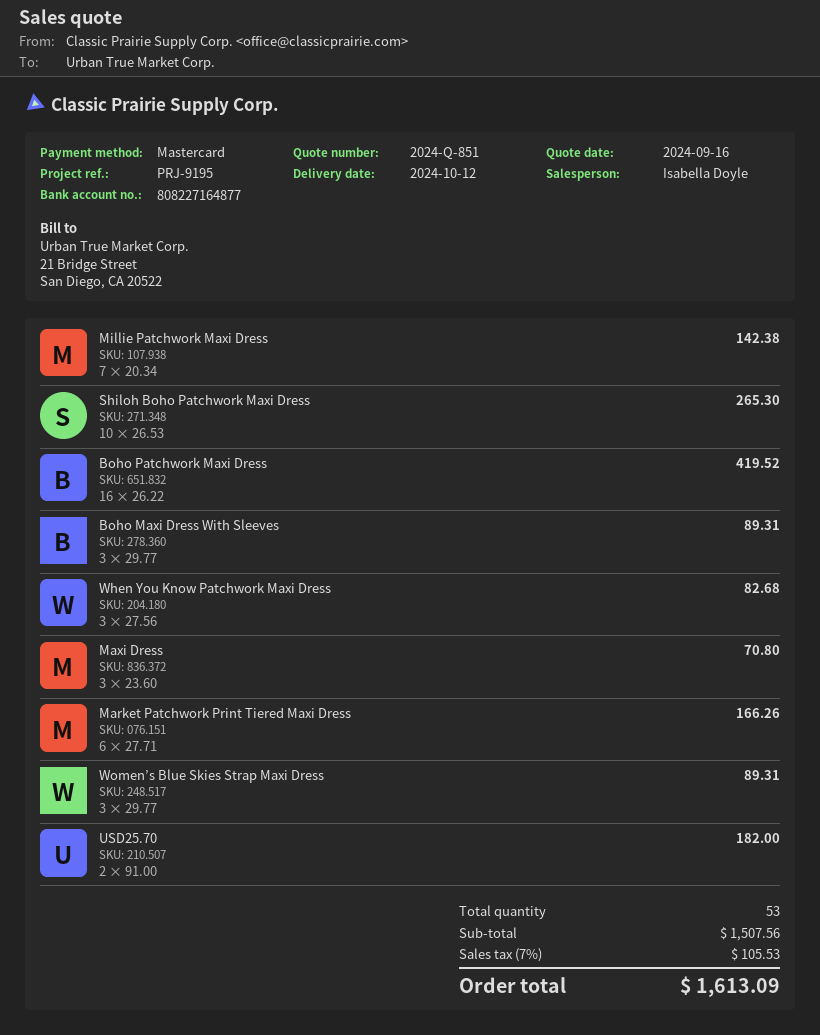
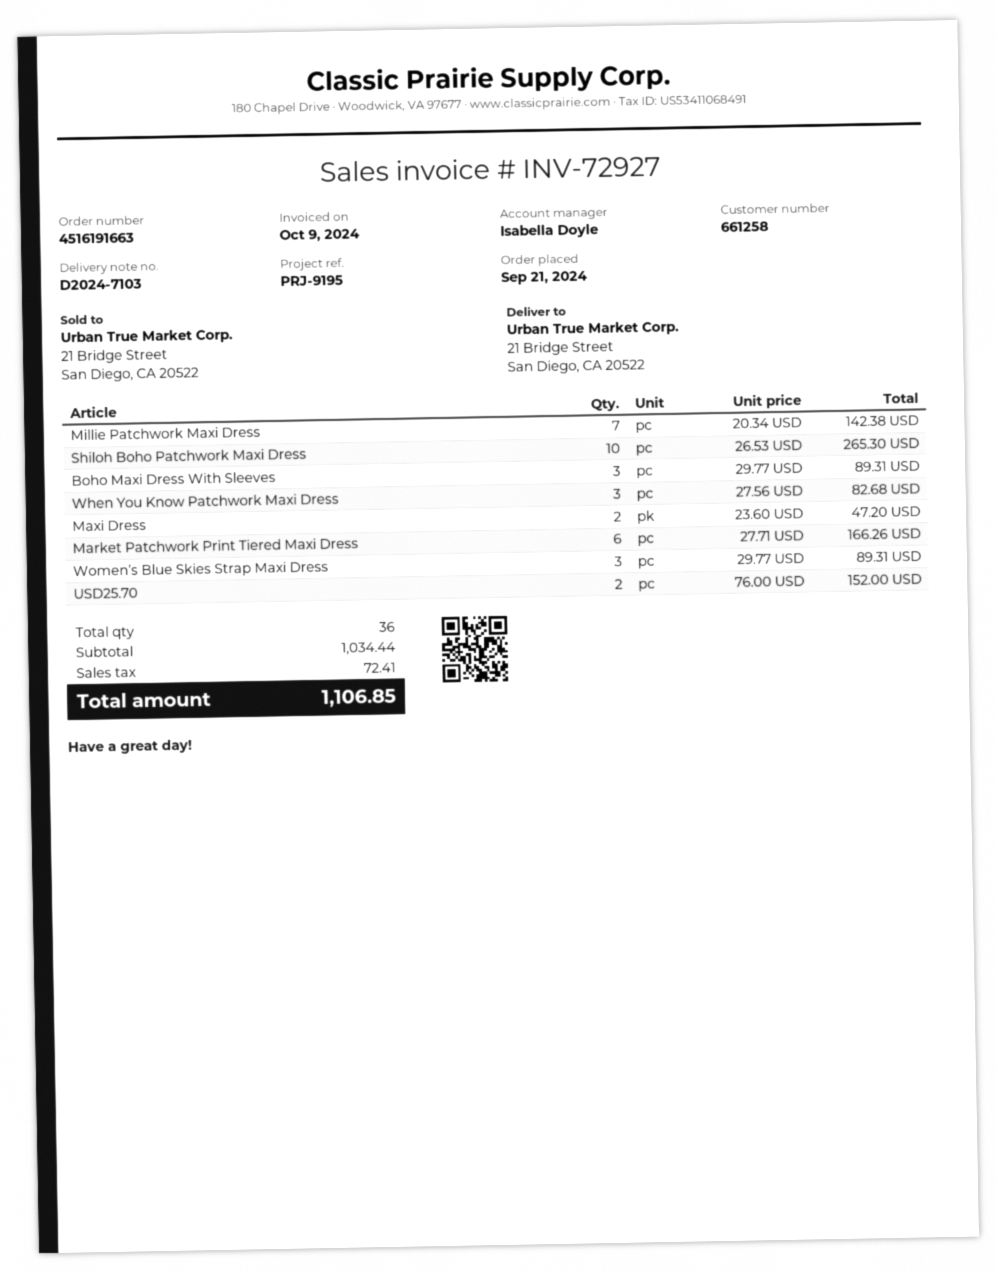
Boho Patchwork Maxi Dress: 16 x 26.22 = 419.52 -> none
Maxi Dress: 3 x 23.60 = 70.80 -> 2 x 23.60 = 47.20
USD25.70: 2 x 91.00 = 182.00 -> 2 x 76.00 = 152.00
total quantity: 53 -> 36
subtotal: 1507.56 -> 1034.44
tax: 105.53 -> 72.41
total: 1613.09 -> 1106.85

